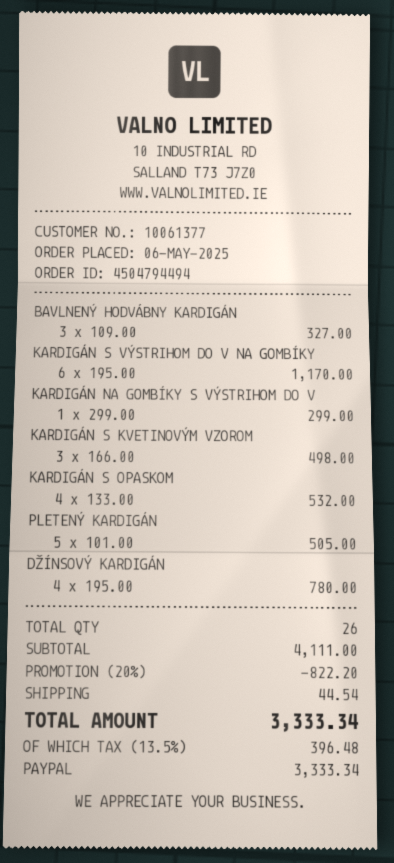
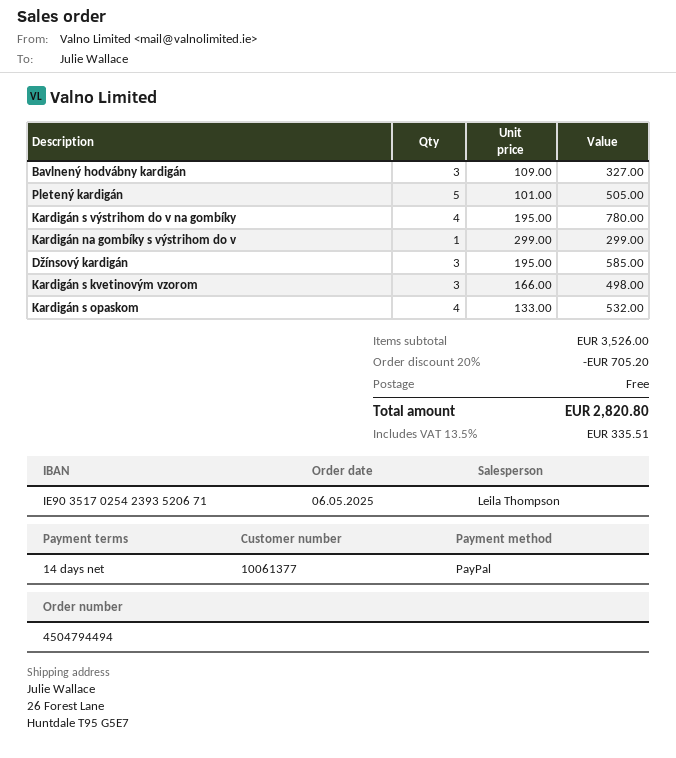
KARDIGÁN S VÝSTRIHOM DO V NA GOMBÍKY: 6 x 195.00 = 1170.00 -> 4 x 195.00 = 780.00
DŽÍNSOVÝ KARDIGÁN: 4 x 195.00 = 780.00 -> 3 x 195.00 = 585.00
subtotal: 4111.00 -> 3526.00
discount: 20% = 822.20 -> 20% = 705.20
shipping: 44.54 -> 0.00
tax: 13.5% = 396.48 -> 13.5% = 335.51
total: 3333.34 -> 2820.80

